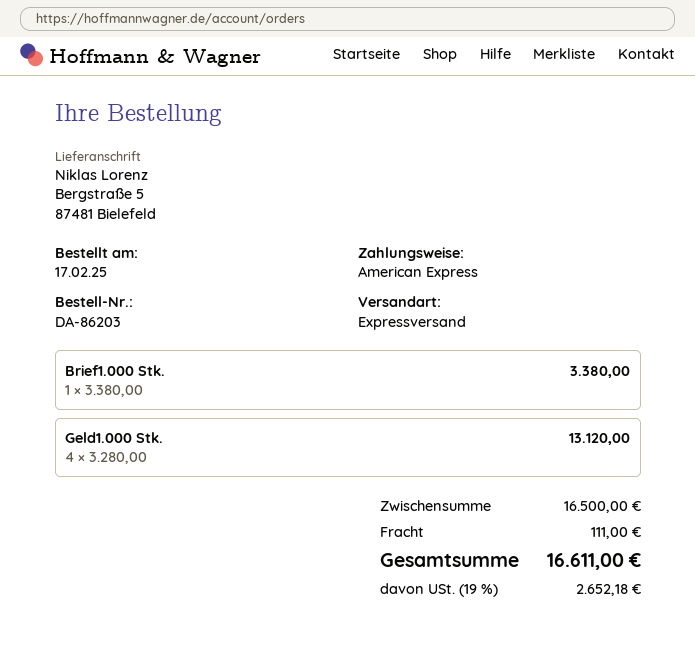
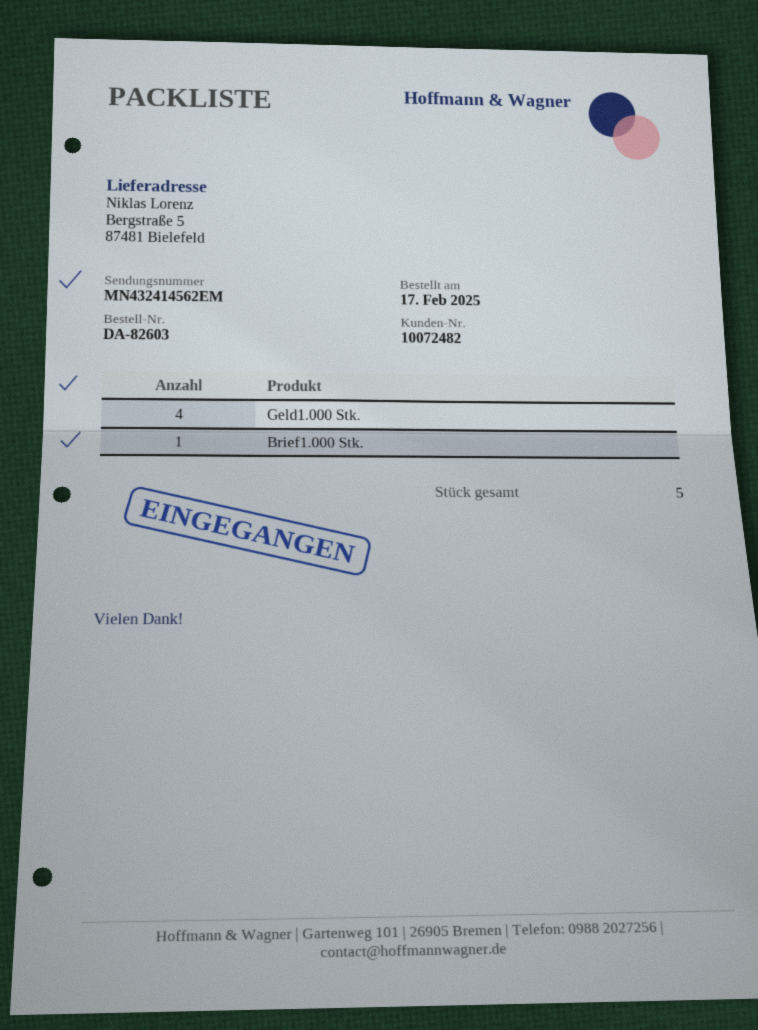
order number: DA-86203 -> DA-82603

